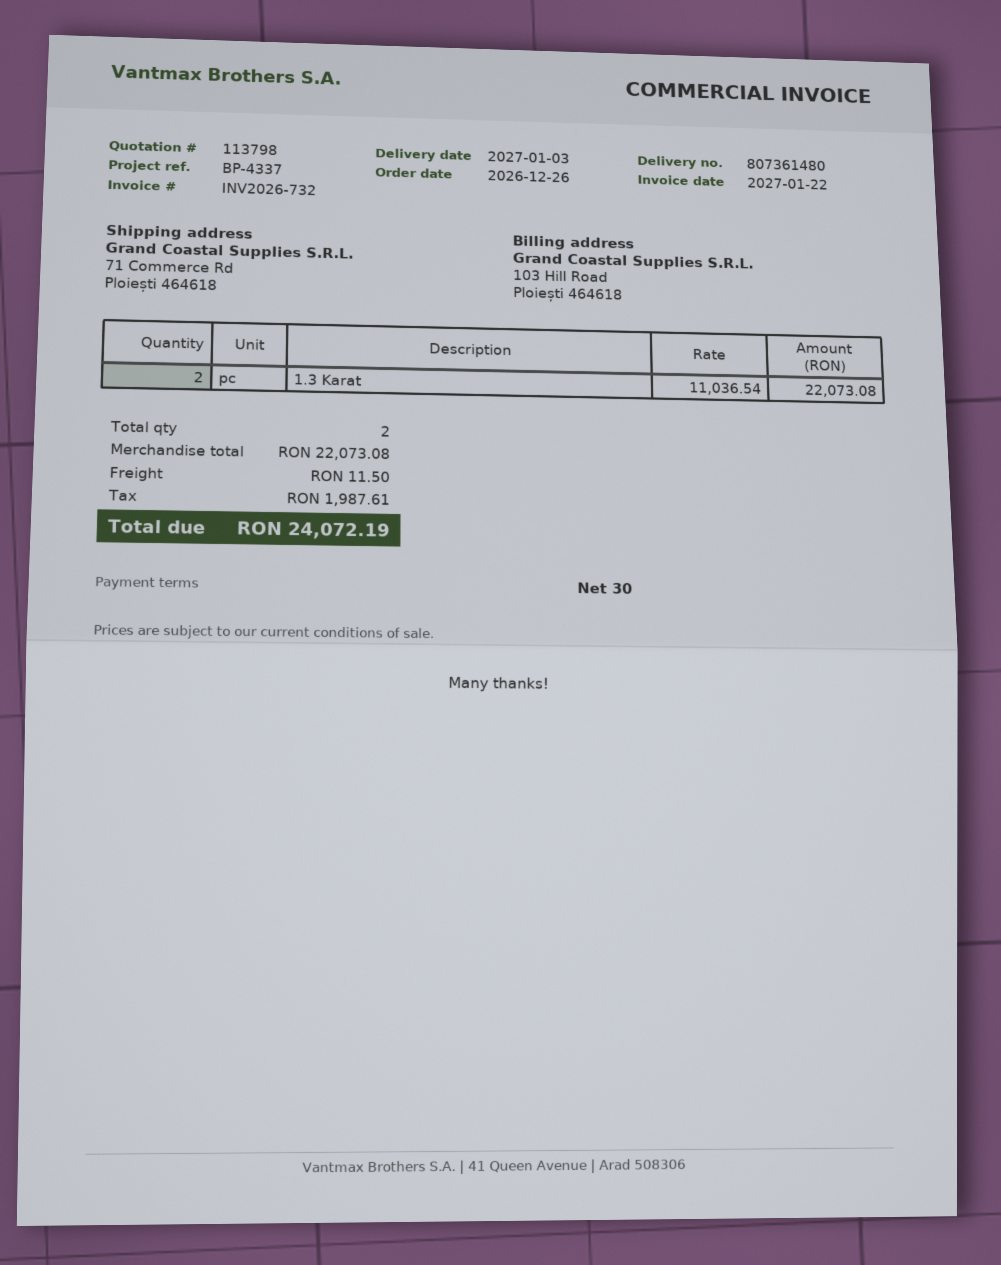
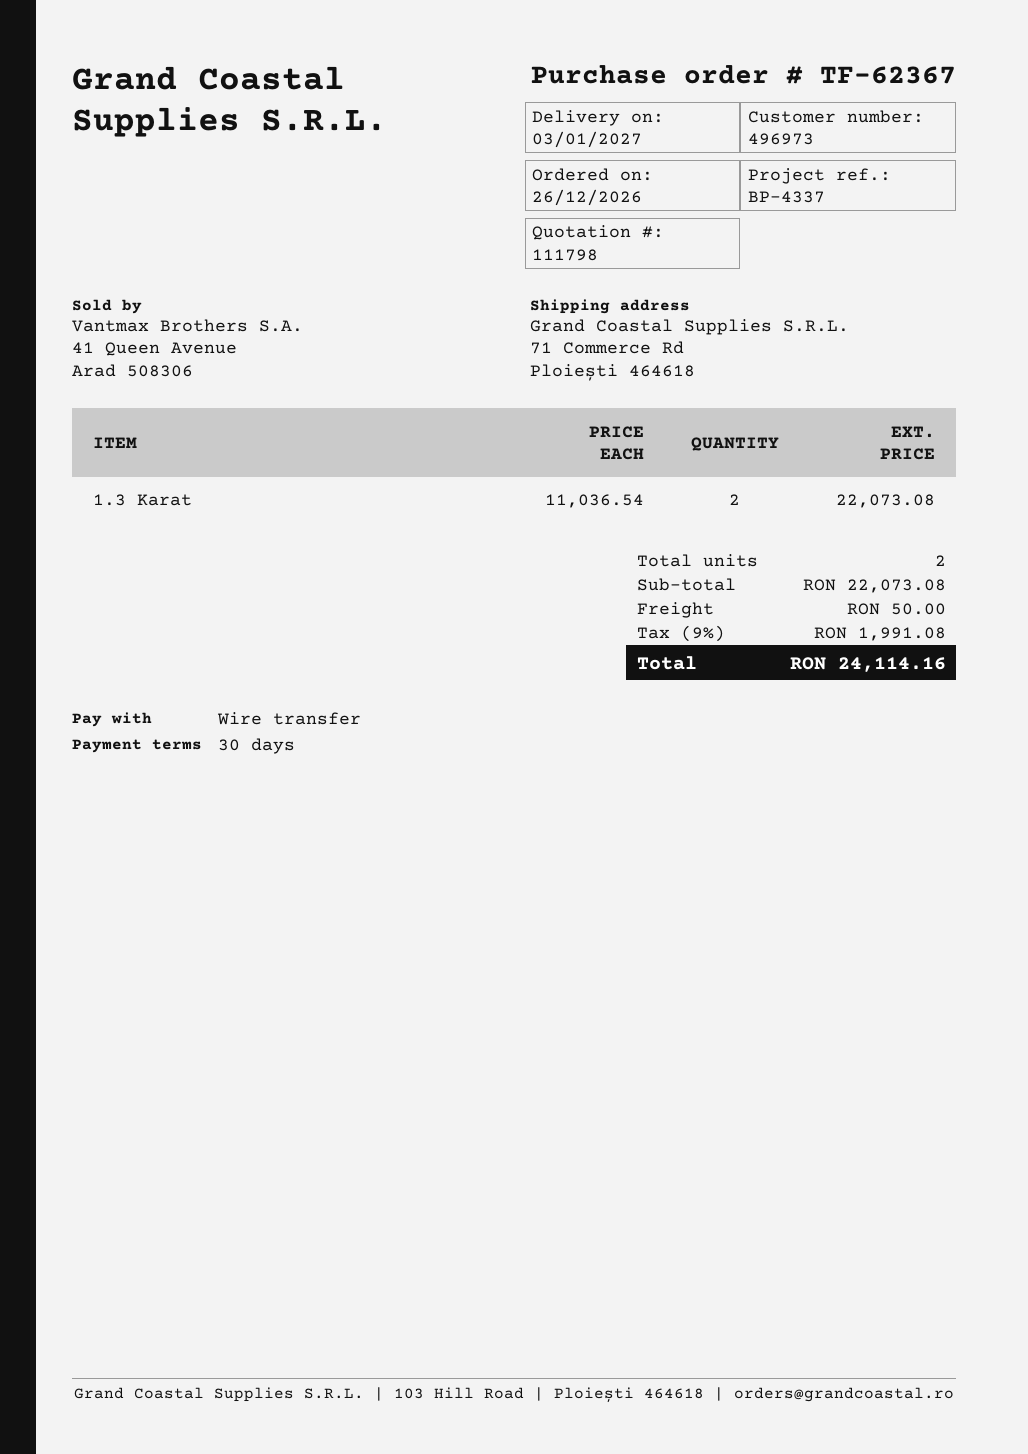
quote number: 113798 -> 111798
shipping: 11.50 -> 50.00
tax: 1987.61 -> 1991.08
total: 24072.19 -> 24114.16

